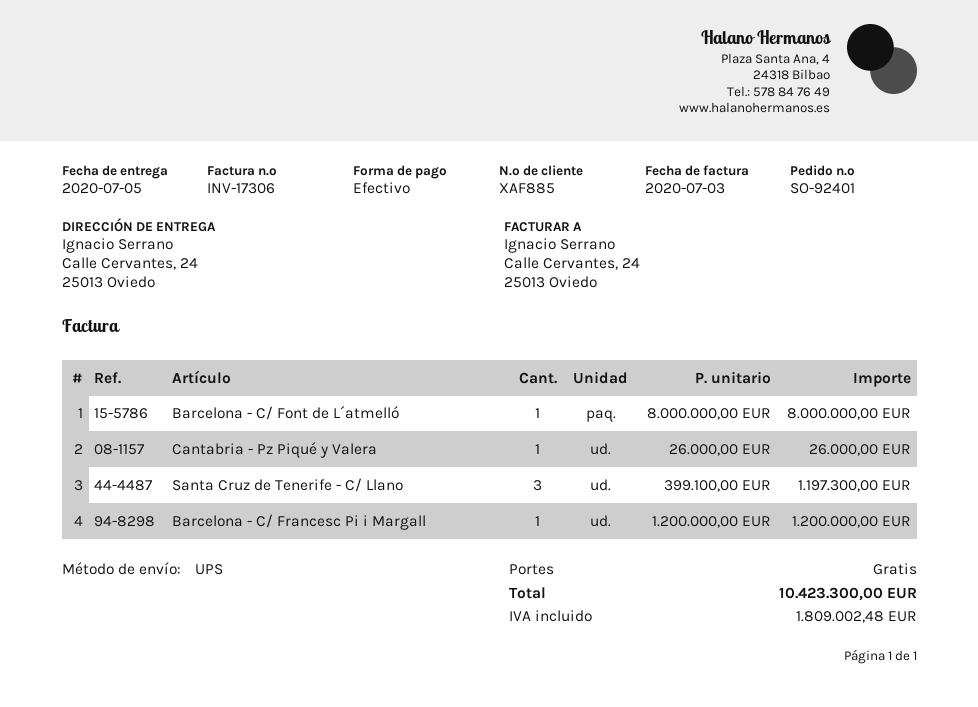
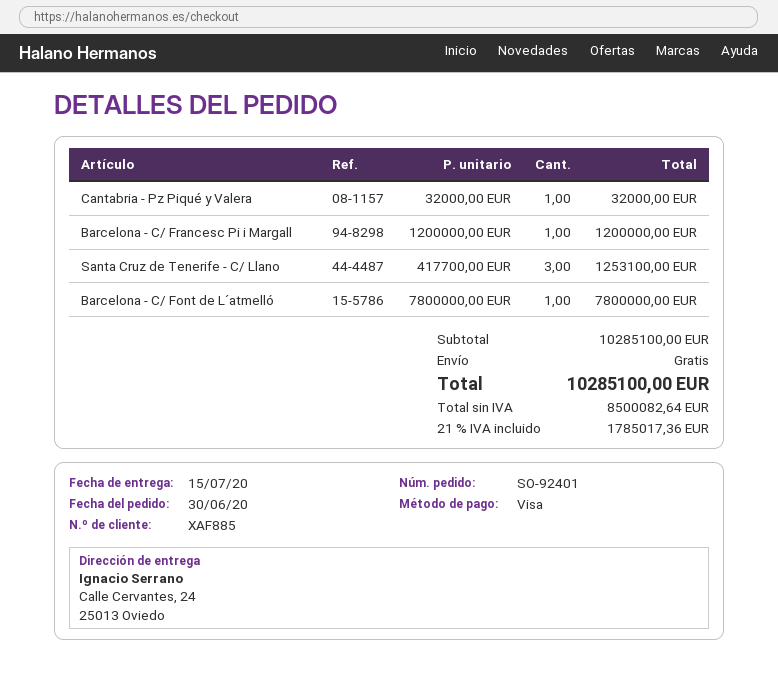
delivery date: 2020-07-05 -> 2020-07-15
payment method: cash -> Visa
Barcelona - C/ Font de L´atmelló: 1 x 8000000.00 = 8000000.00 -> 1 x 7800000.00 = 7800000.00
Cantabria - Pz Piqué y Valera: 1 x 26000.00 = 26000.00 -> 1 x 32000.00 = 32000.00
Santa Cruz de Tenerife - C/ Llano: 3 x 399100.00 = 1197300.00 -> 3 x 417700.00 = 1253100.00
tax: 1809002.48 -> 1785017.36
total: 10423300.00 -> 10285100.00

